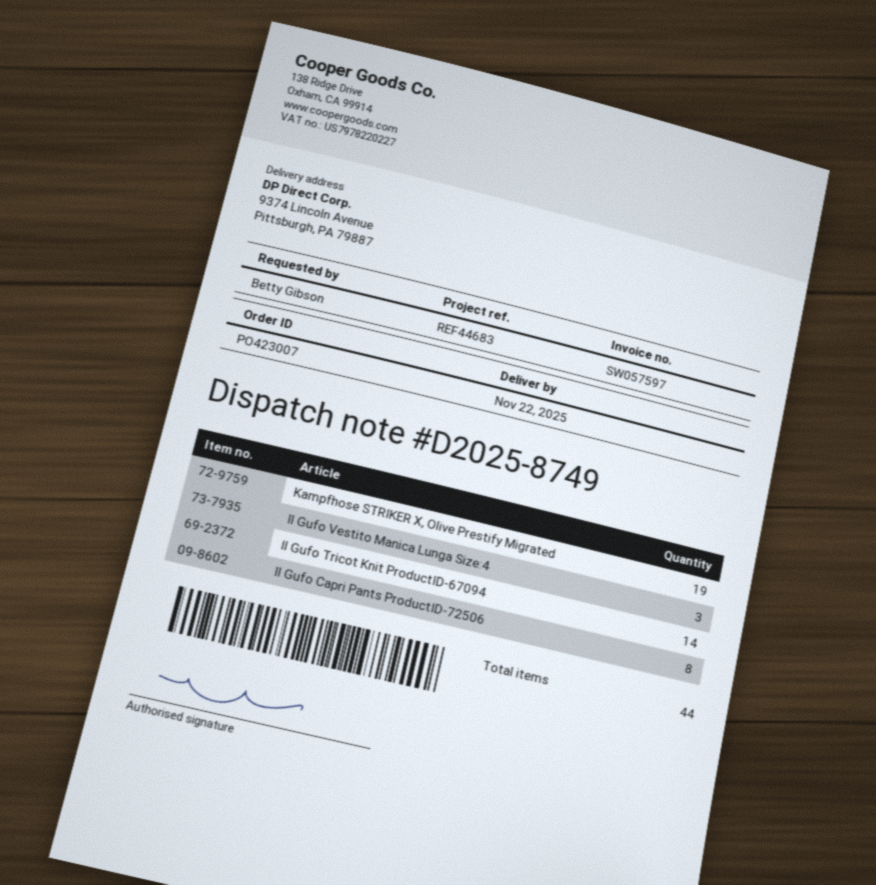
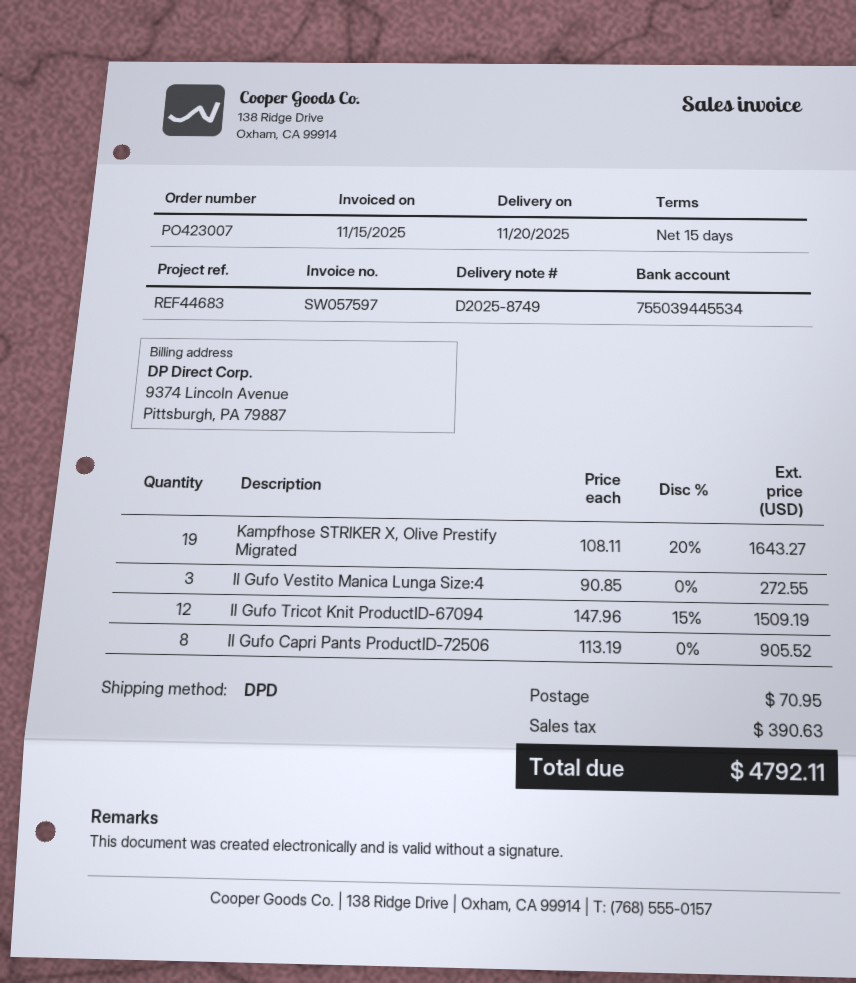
delivery date: 2025-11-22 -> 2025-11-20
Il Gufo Tricot Knit ProductID-67094: 14 -> 12

